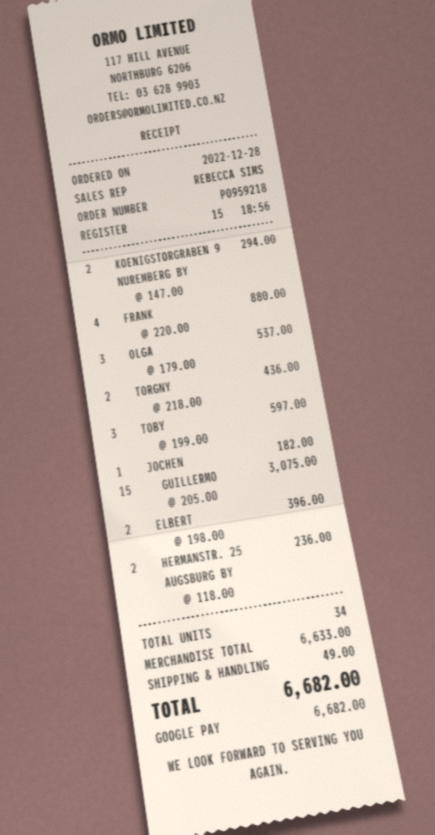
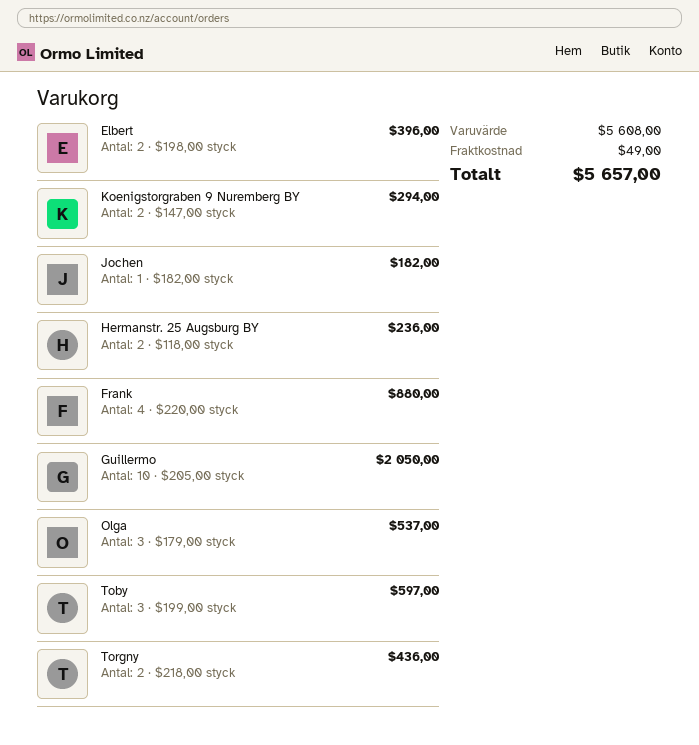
GUILLERMO: 15 x 205.00 = 3075.00 -> 10 x 205.00 = 2050.00
subtotal: 6633.00 -> 5608.00
total: 6682.00 -> 5657.00

